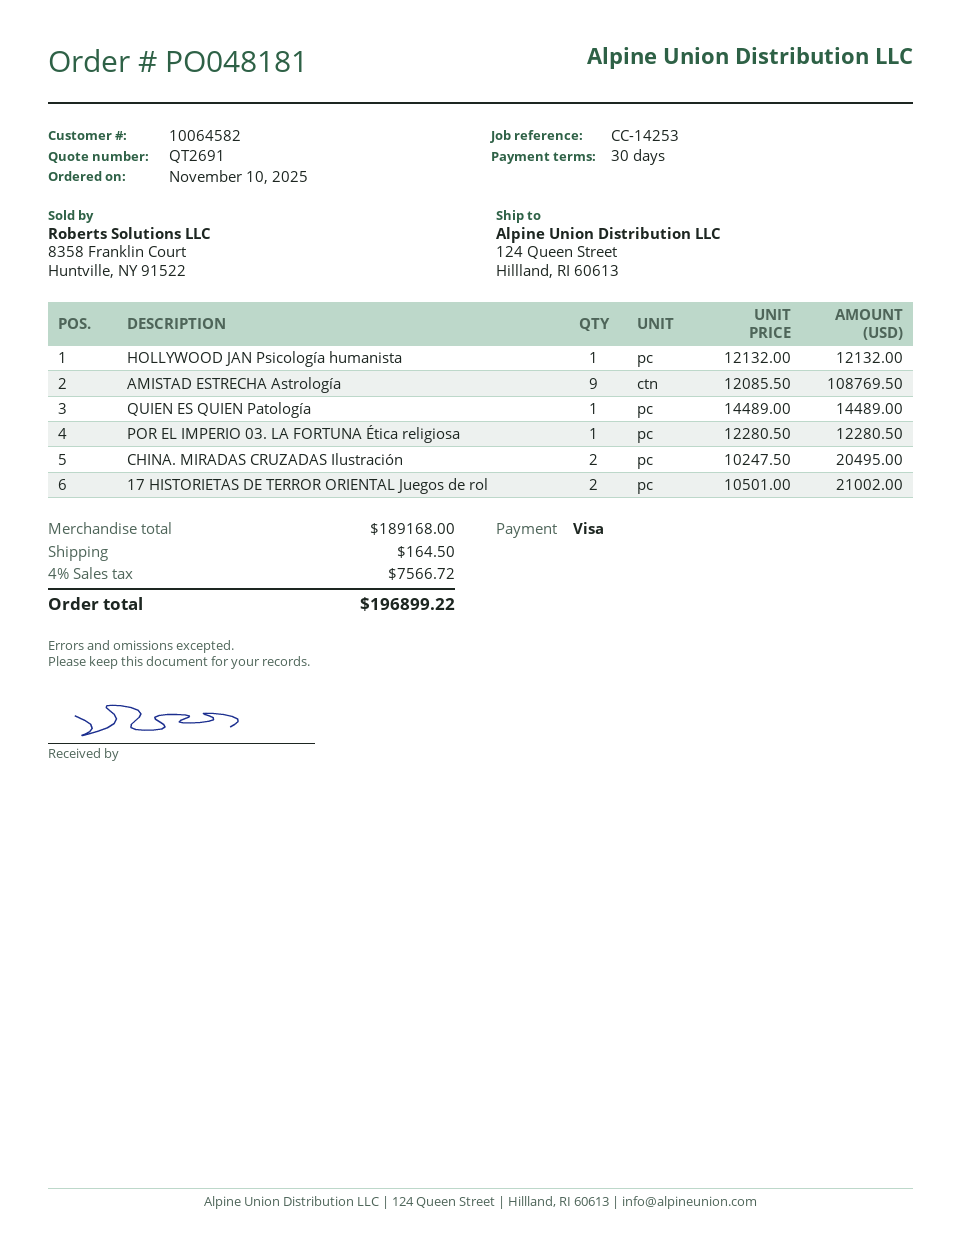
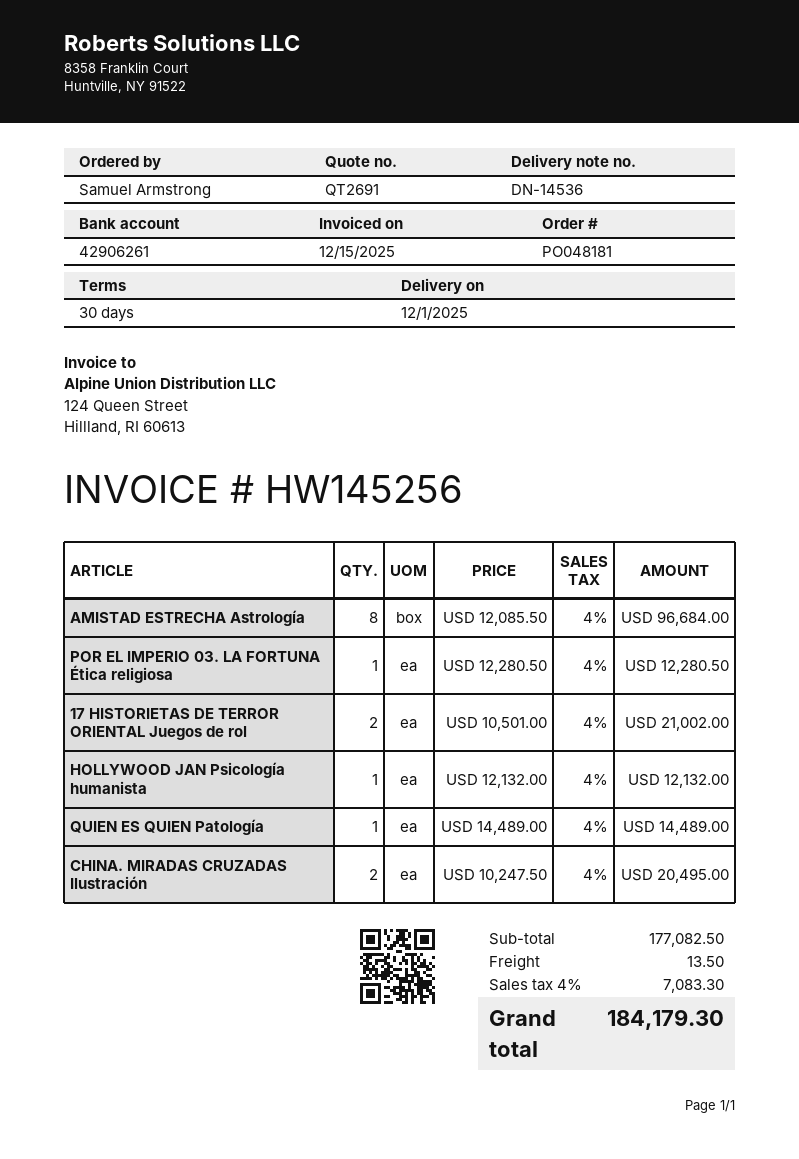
AMISTAD ESTRECHA Astrología: 9 x 12085.50 = 108769.50 -> 8 x 12085.50 = 96684.00
subtotal: 189168.00 -> 177082.50
shipping: 164.50 -> 13.50
tax: 4% = 7566.72 -> 4% = 7083.30
total: 196899.22 -> 184179.30

